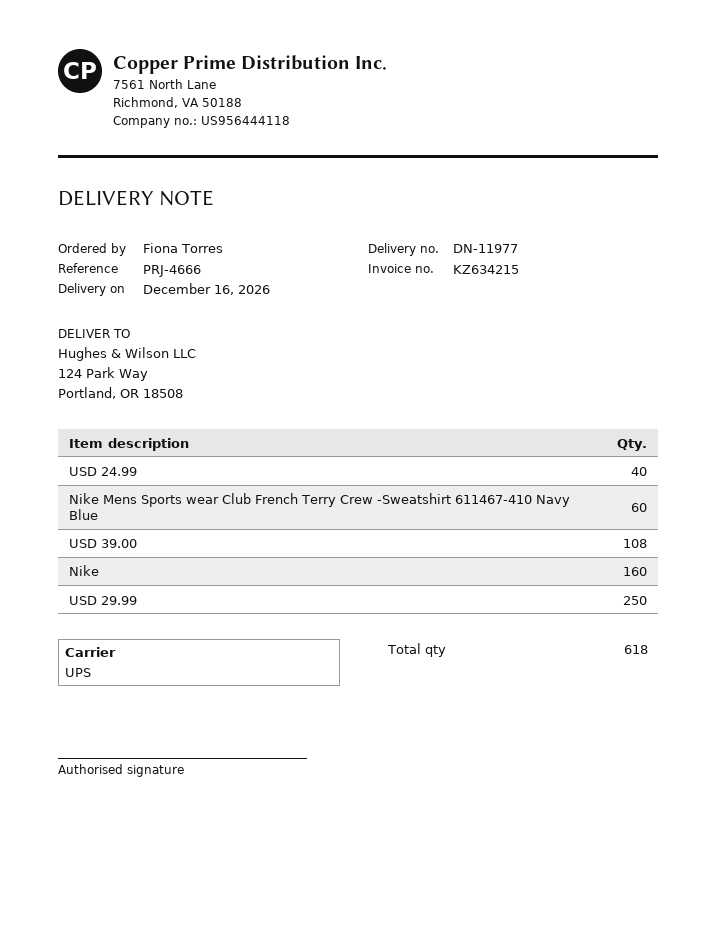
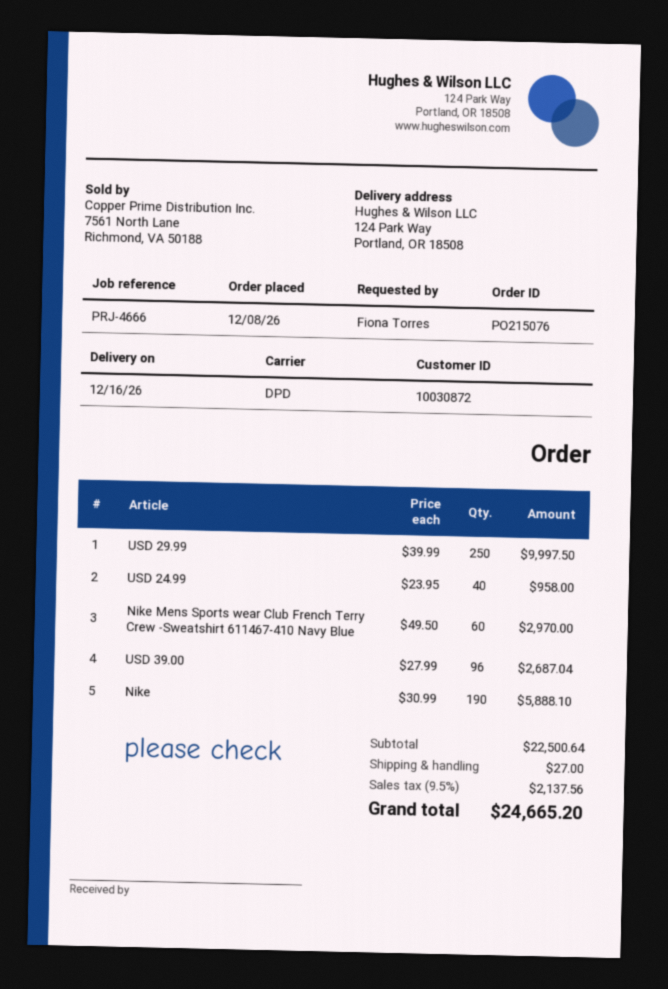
shipping method: UPS -> DPD
USD 39.00: 108 -> 96
Nike: 160 -> 190

